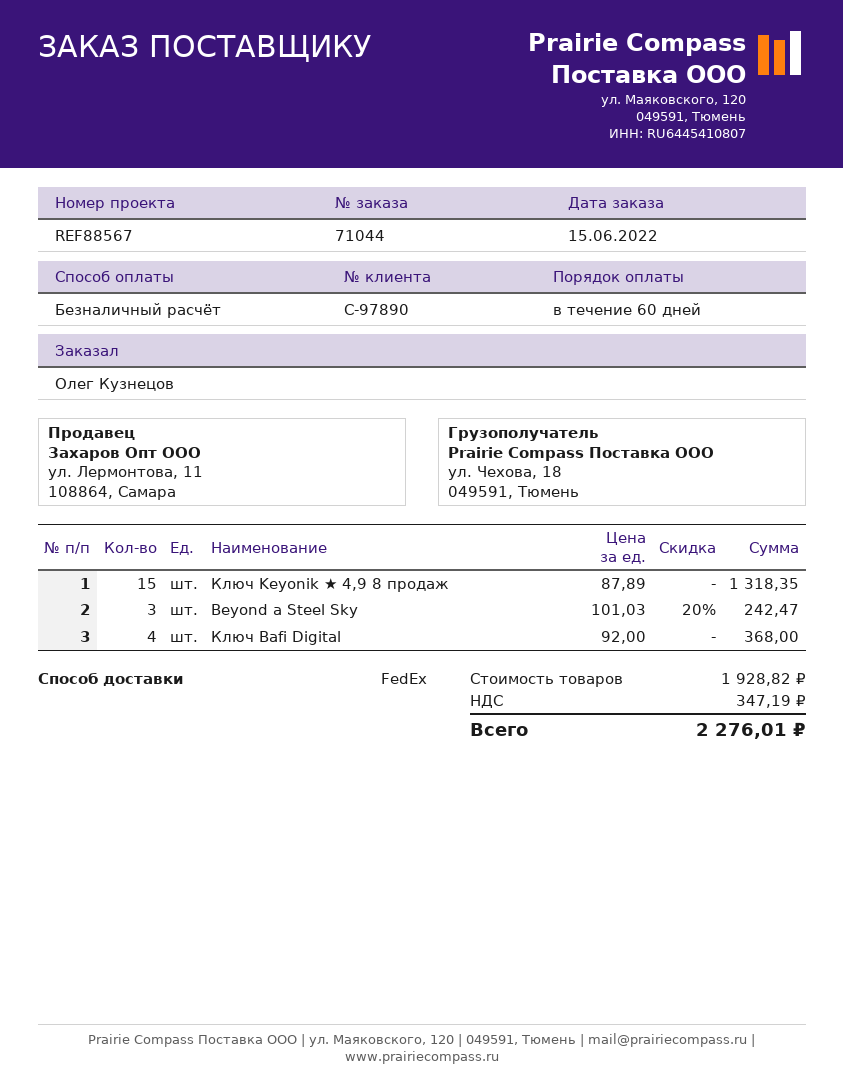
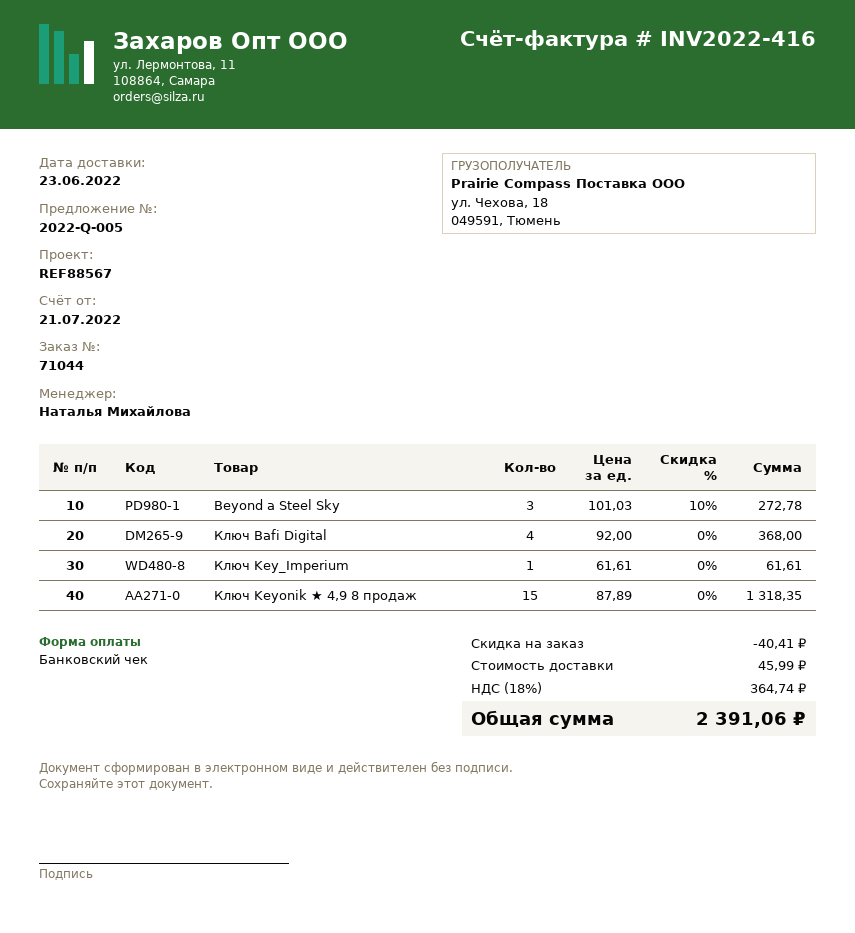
payment method: bank transfer -> cheque
Beyond a Steel Sky: 3 x 101.03 - 20% = 242.47 -> 3 x 101.03 - 10% = 272.78
Ключ Key_Imperium: none -> 1 x 61.61 = 61.61
discount: none -> 40.41
shipping: none -> 45.99
tax: 347.19 -> 364.74
total: 2276.01 -> 2391.06

